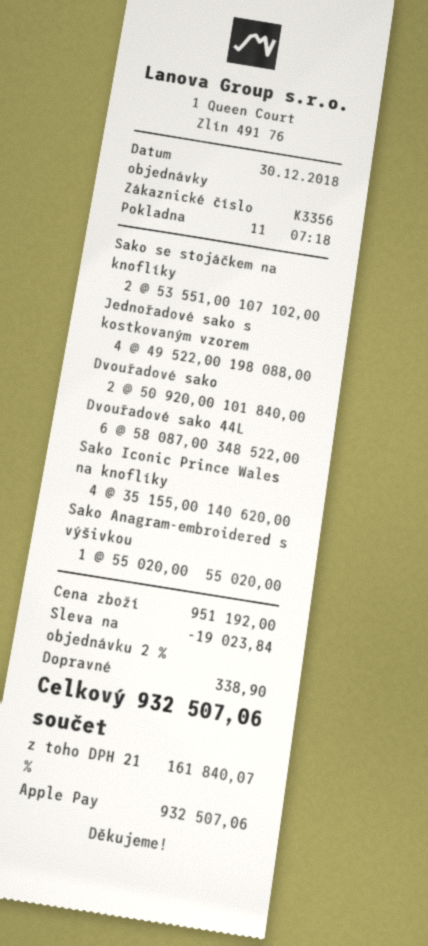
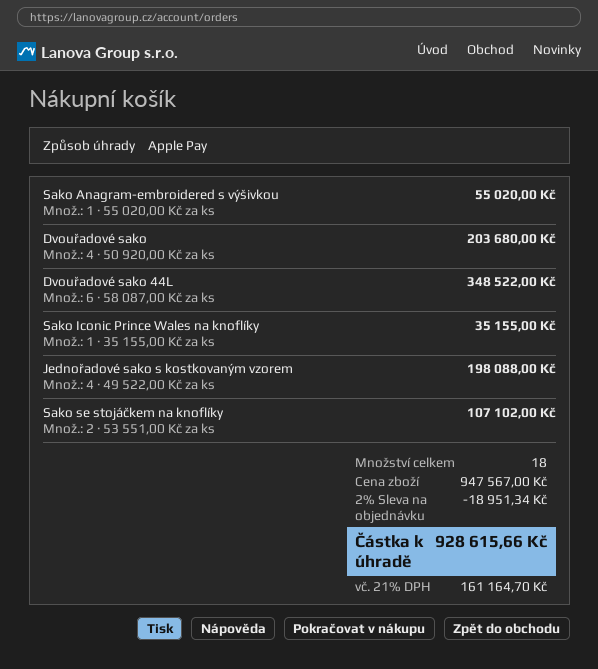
Dvouřadové sako: 2 x 50920.00 = 101840.00 -> 4 x 50920.00 = 203680.00
Sako Iconic Prince Wales na knoflíky: 4 x 35155.00 = 140620.00 -> 1 x 35155.00 = 35155.00
subtotal: 951192.00 -> 947567.00
discount: 2% = 19023.84 -> 2% = 18951.34
shipping: 338.90 -> none
tax: 21% = 161840.07 -> 21% = 161164.70
total: 932507.06 -> 928615.66

